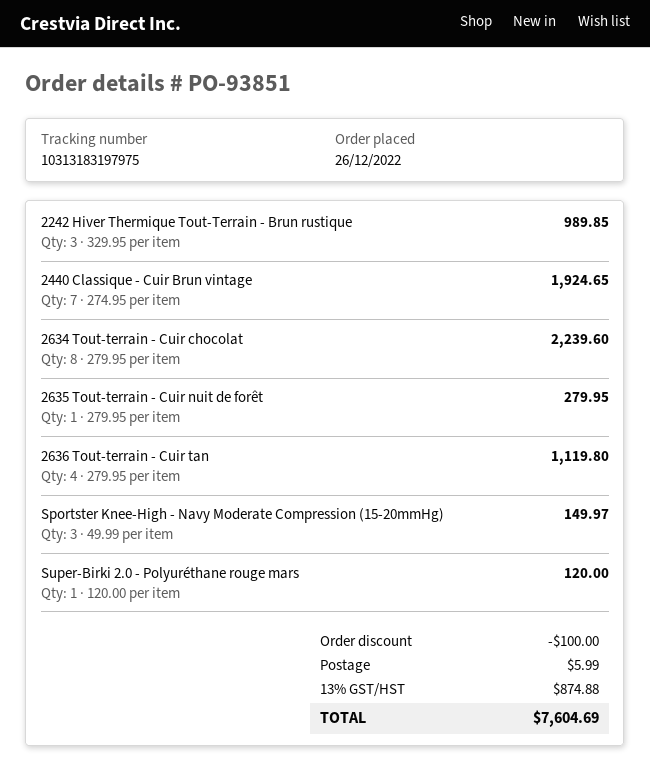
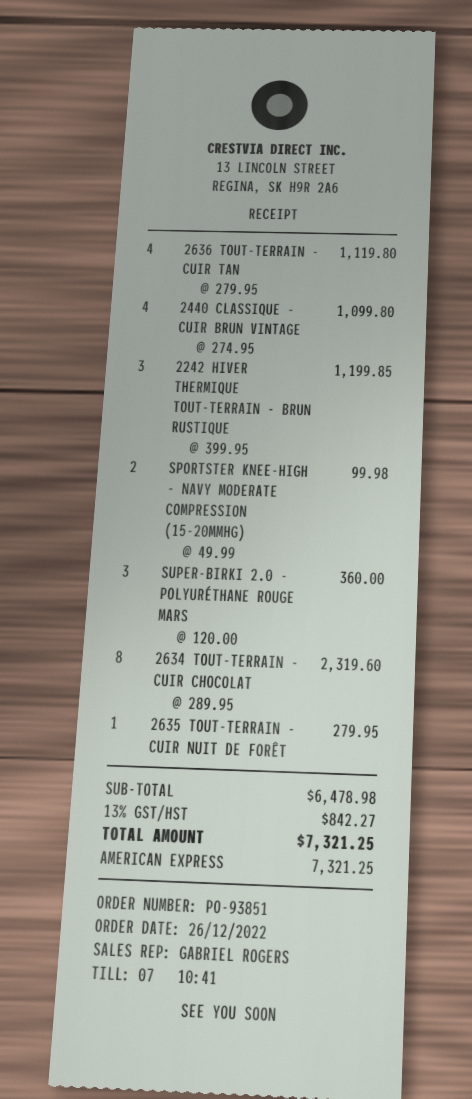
2242 Hiver Thermique Tout-Terrain - Brun rustique: 3 x 329.95 = 989.85 -> 3 x 399.95 = 1199.85
2440 Classique - Cuir Brun vintage: 7 x 274.95 = 1924.65 -> 4 x 274.95 = 1099.80
2634 Tout-terrain - Cuir chocolat: 8 x 279.95 = 2239.60 -> 8 x 289.95 = 2319.60
Sportster Knee-High - Navy Moderate Compression (15-20mmHg): 3 x 49.99 = 149.97 -> 2 x 49.99 = 99.98
Super-Birki 2.0 - Polyuréthane rouge mars: 1 x 120.00 = 120.00 -> 3 x 120.00 = 360.00
discount: 100.00 -> none
shipping: 5.99 -> none
tax: 13% = 874.88 -> 13% = 842.27
total: 7604.69 -> 7321.25

